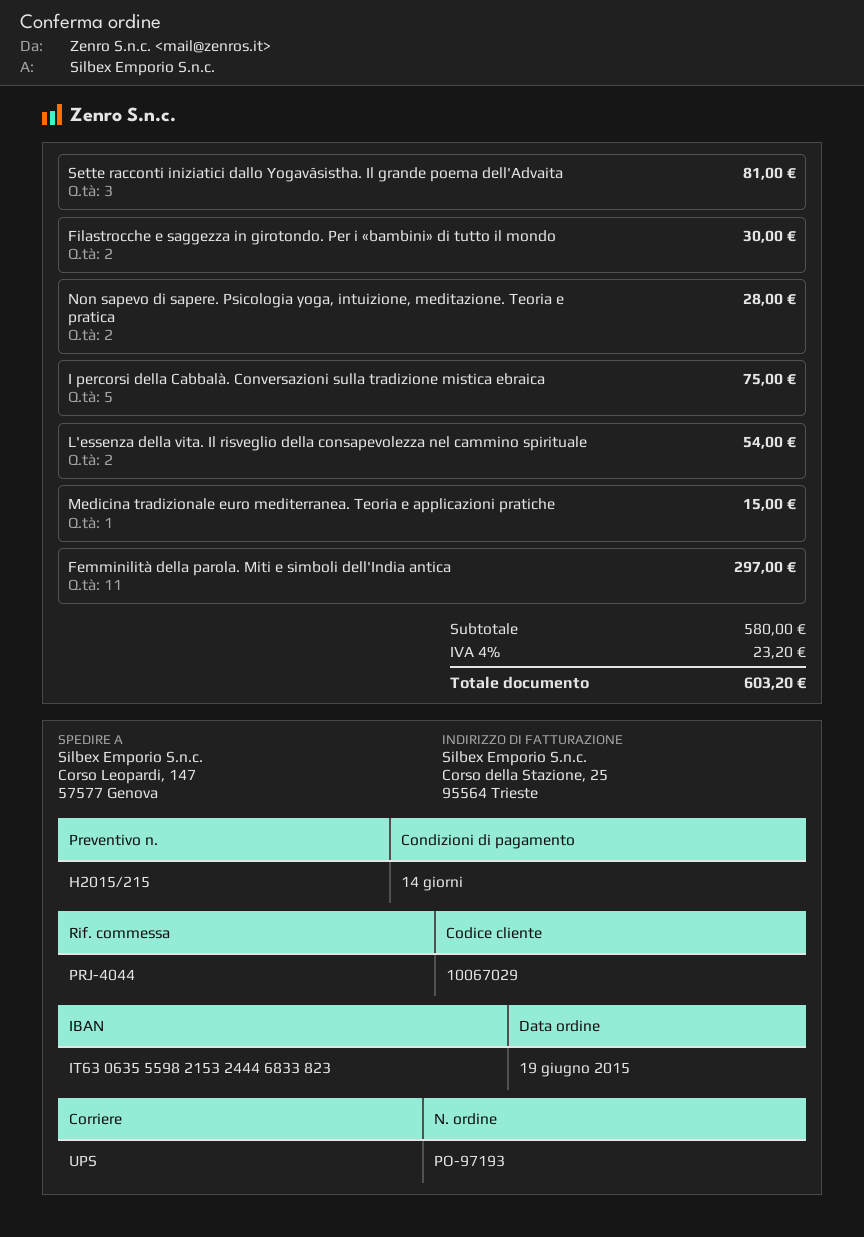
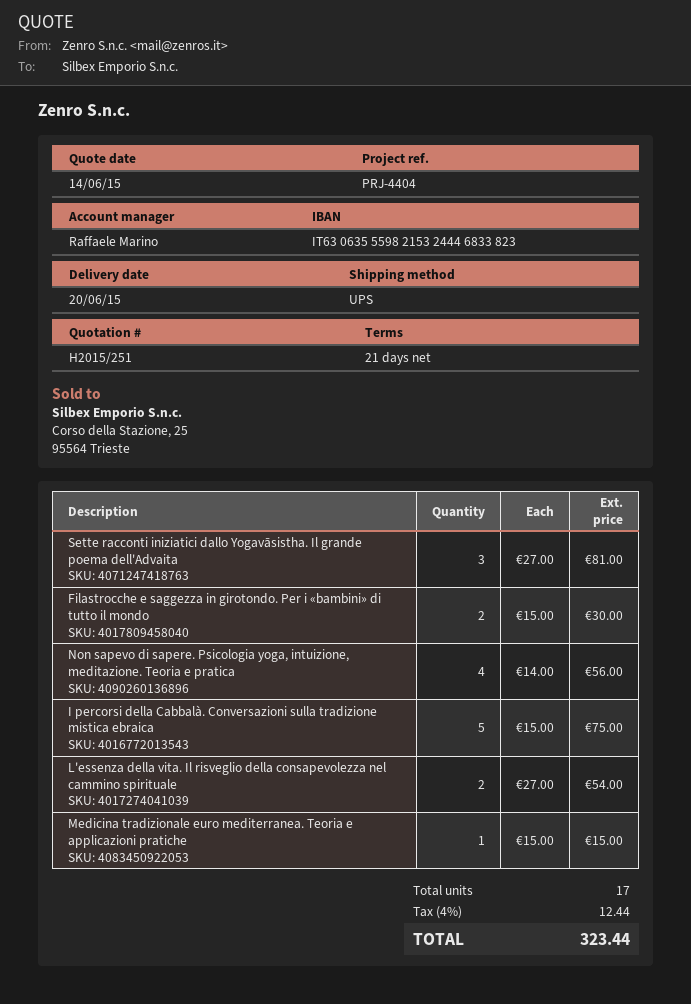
quote number: H2015/215 -> H2015/251
payment terms: 14 days -> 21 days
reference: PRJ-4044 -> PRJ-4404
Non sapevo di sapere. Psicologia yoga, intuizione, meditazione. Teoria e pratica: 2 for 28.00 -> 4 for 56.00
Femminilità della parola. Miti e simboli dell'India antica: 11 for 297.00 -> none
tax: 4% = 23.20 -> 4% = 12.44
total: 603.20 -> 323.44

